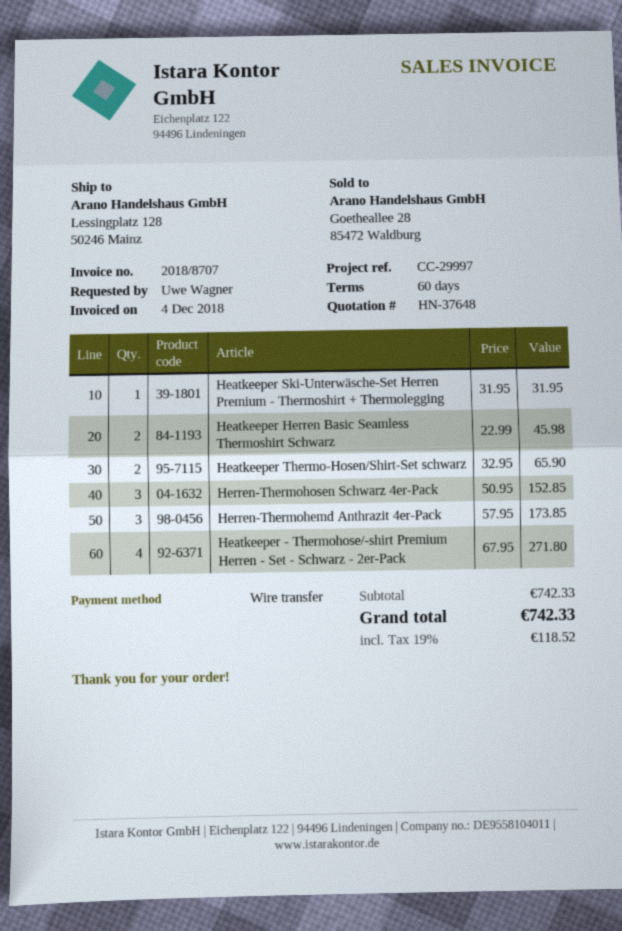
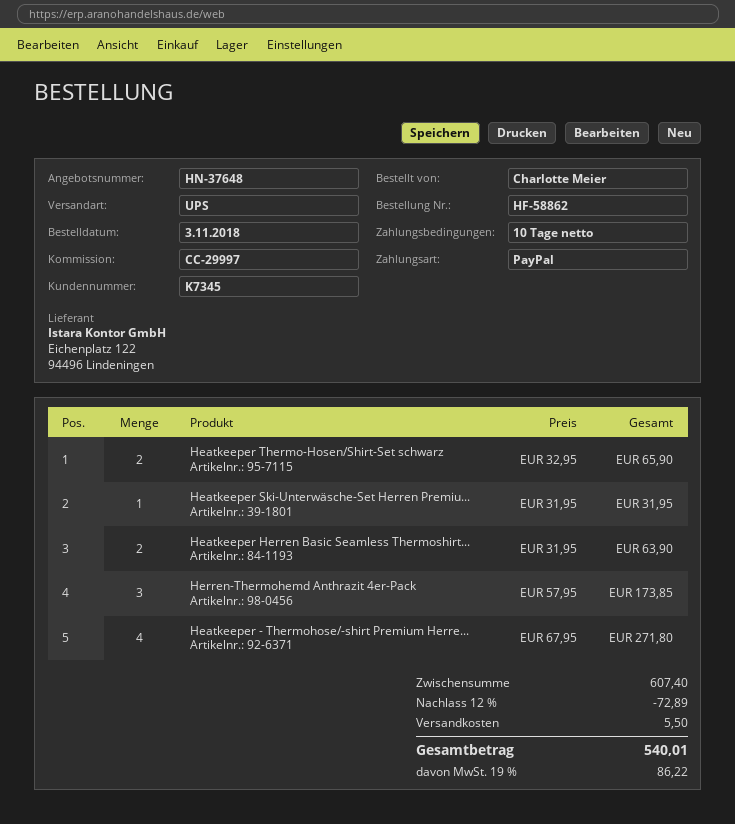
payment terms: 60 days -> 10 days
ordered by: Uwe Wagner -> Charlotte Meier
payment method: bank transfer -> PayPal
Heatkeeper Herren Basic Seamless Thermoshirt Schwarz: 2 x 22.99 = 45.98 -> 2 x 31.95 = 63.90
Herren-Thermohosen Schwarz 4er-Pack: 3 x 50.95 = 152.85 -> none
subtotal: 742.33 -> 607.40
discount: none -> 12% = 72.89
shipping: none -> 5.50
tax: 19% = 118.52 -> 19% = 86.22
total: 742.33 -> 540.01

